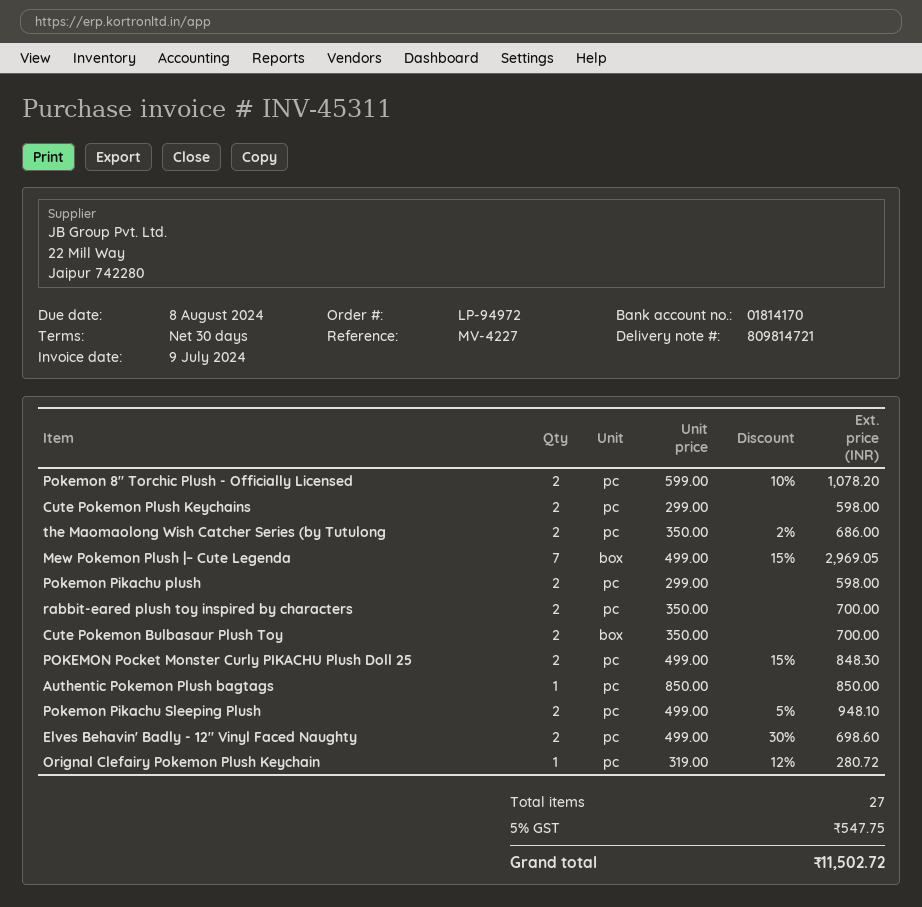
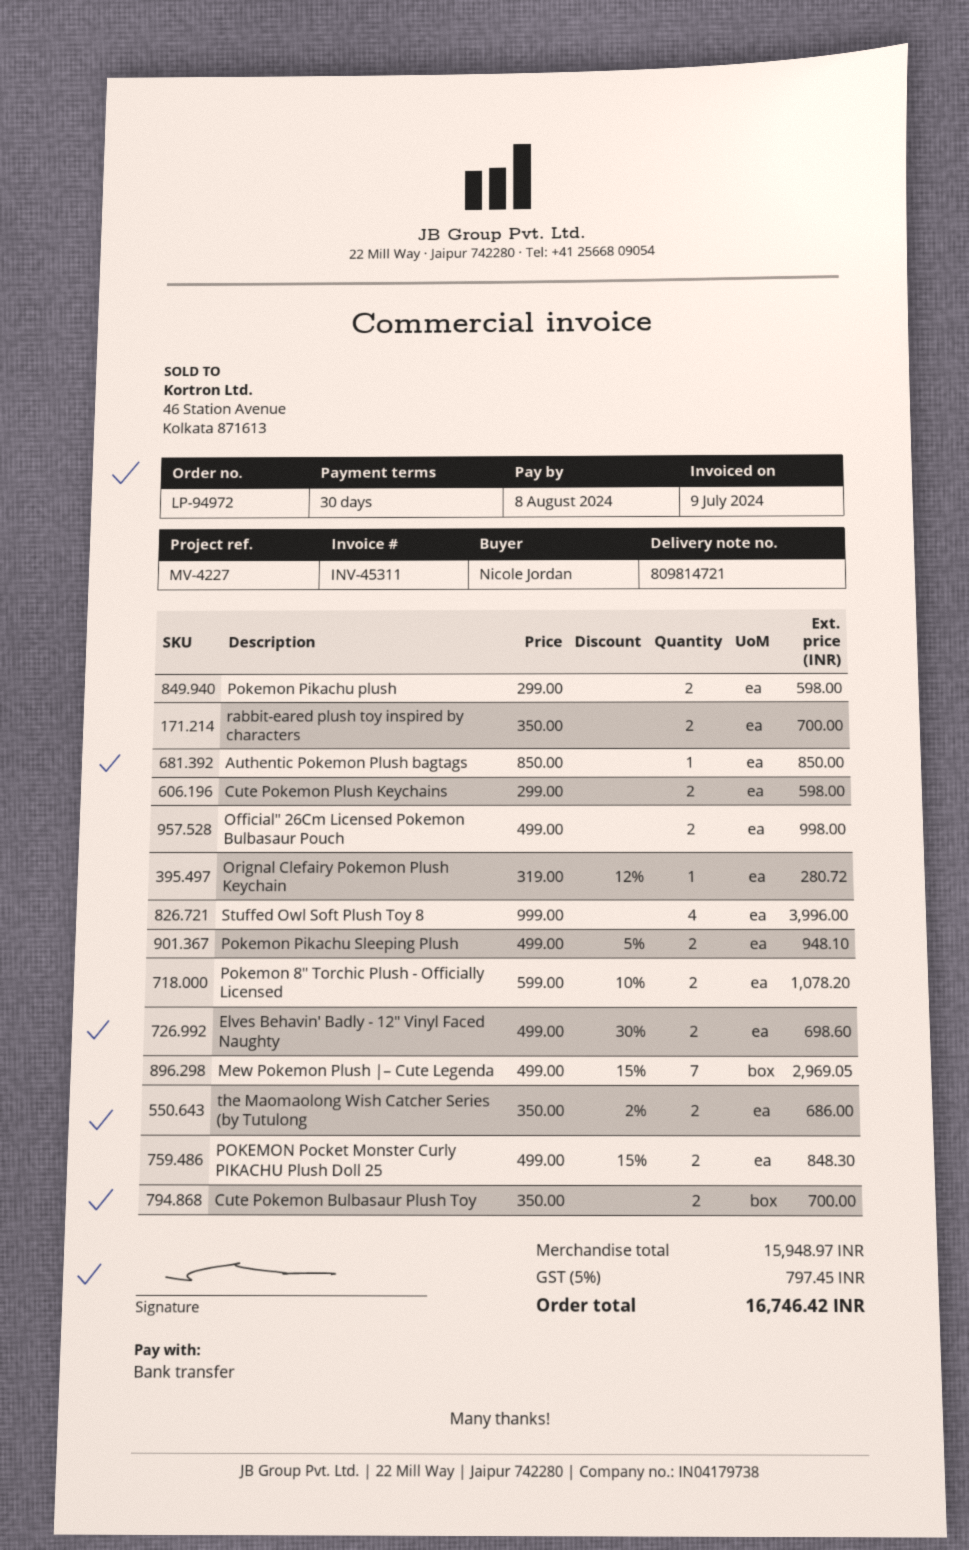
Official" 26Cm Licensed Pokemon Bulbasaur Pouch: none -> 2 x 499.00 = 998.00
Stuffed Owl Soft Plush Toy 8: none -> 4 x 999.00 = 3996.00
tax: 5% = 547.75 -> 5% = 797.45
total: 11502.72 -> 16746.42

